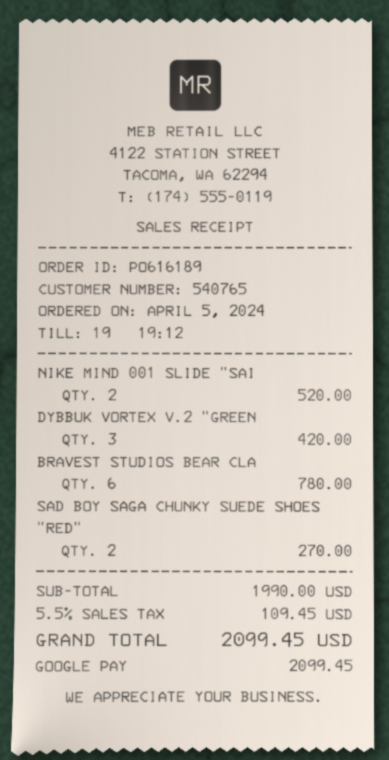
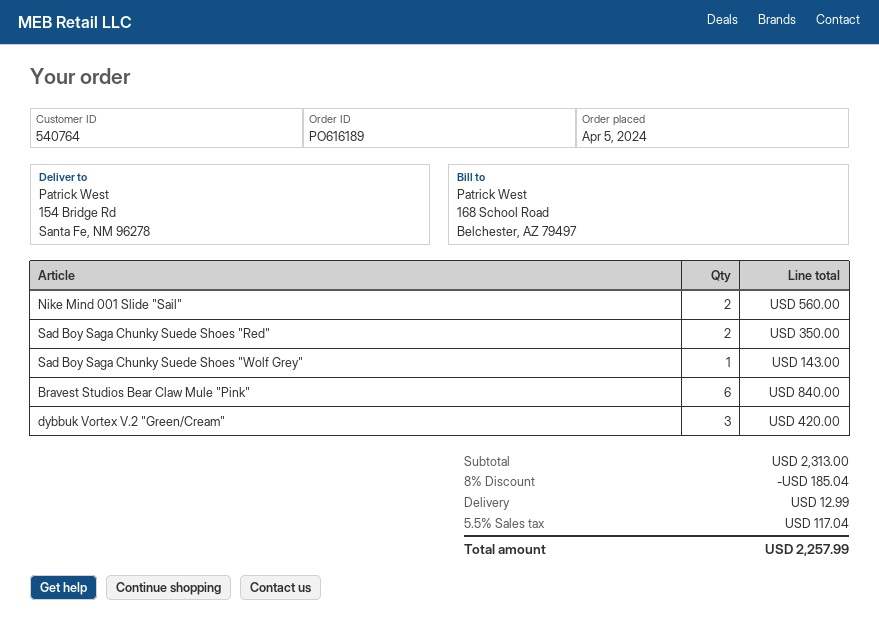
customer number: 540765 -> 540764
NIKE MIND 001 SLIDE "SAI: 2 for 520.00 -> 2 for 560.00
BRAVEST STUDIOS BEAR CLA: 6 for 780.00 -> 6 for 840.00
SAD BOY SAGA CHUNKY SUEDE SHOES "RED": 2 for 270.00 -> 2 for 350.00
Sad Boy Saga Chunky Suede Shoes "Wolf Grey": none -> 1 for 143.00
subtotal: 1990.00 -> 2313.00
discount: none -> 8% = 185.04
shipping: none -> 12.99
tax: 5.5% = 109.45 -> 5.5% = 117.04
total: 2099.45 -> 2257.99

